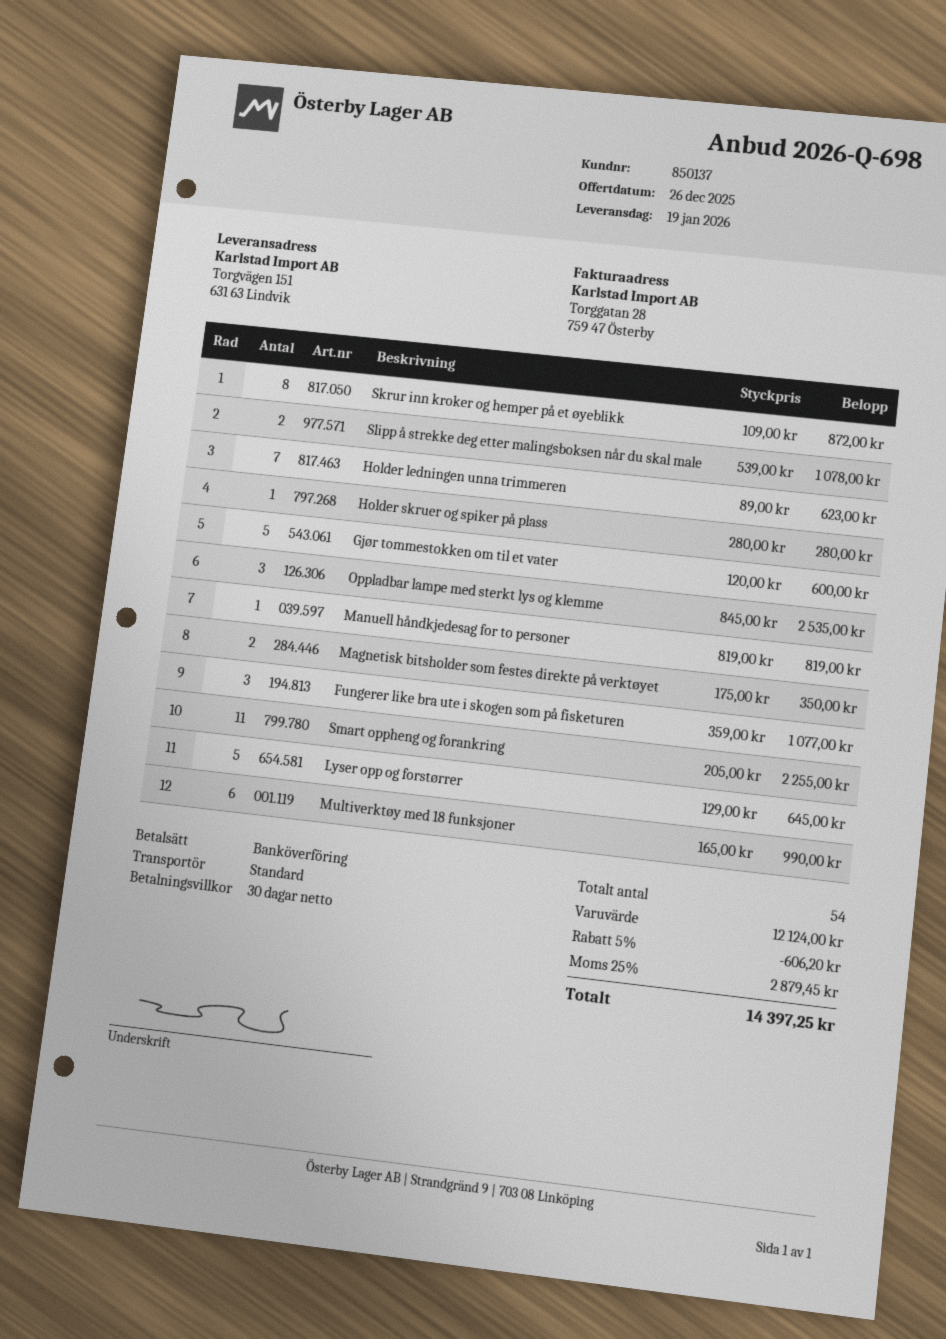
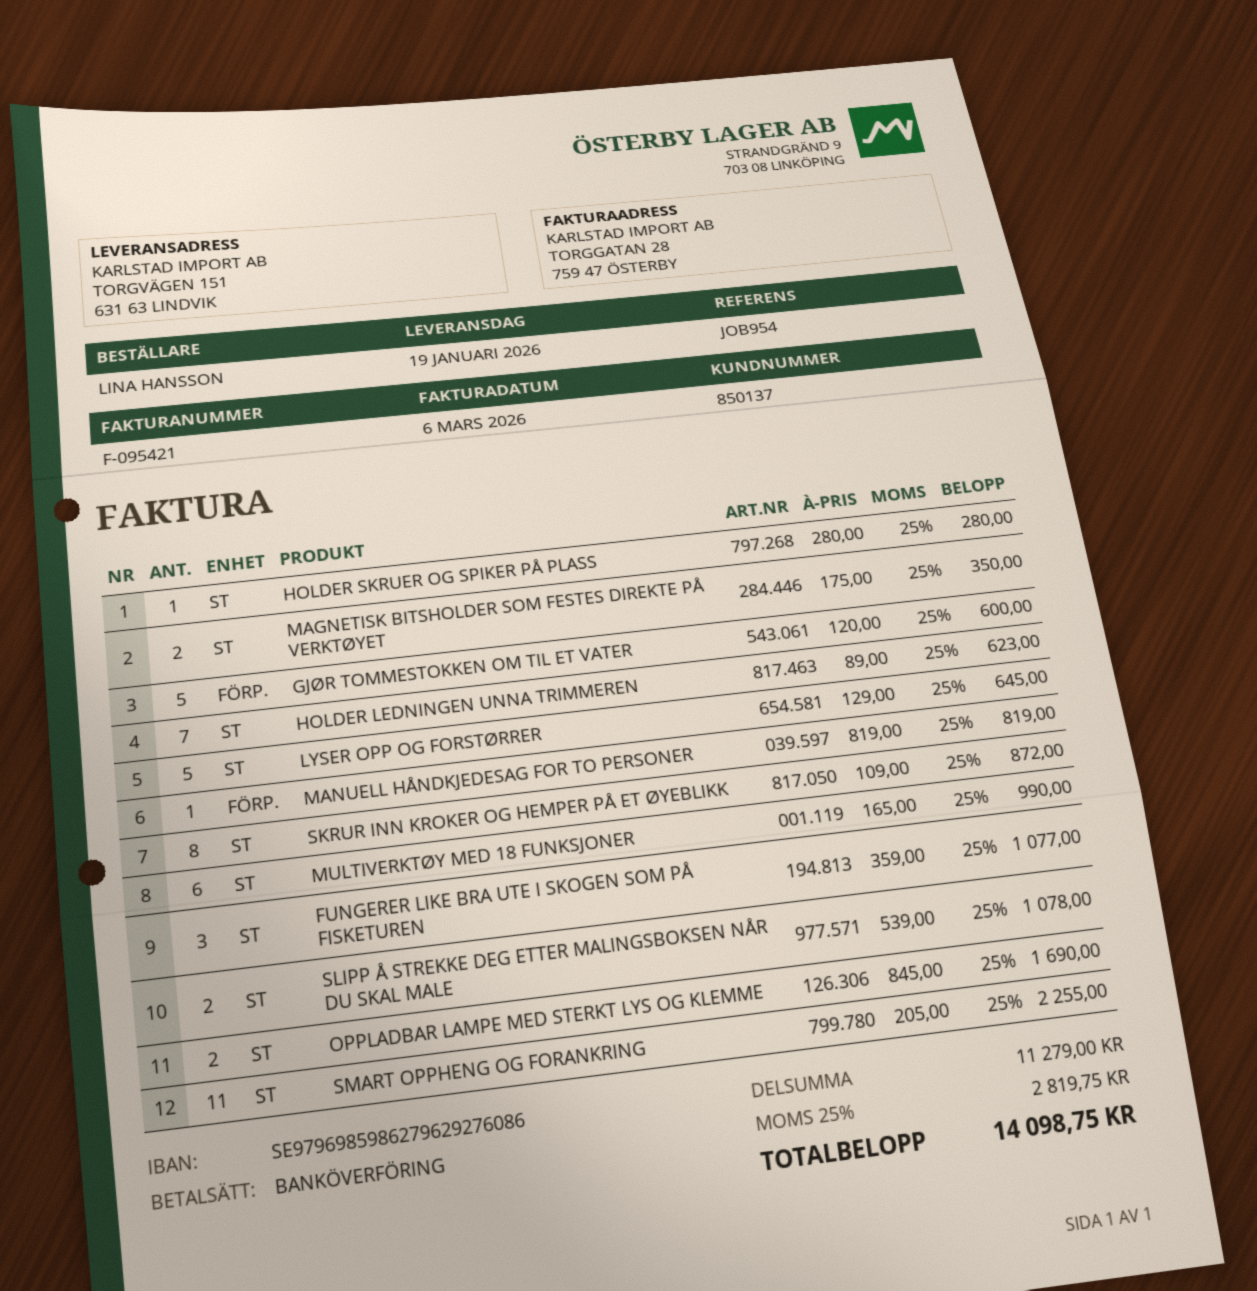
Oppladbar lampe med sterkt lys og klemme: 3 x 845.00 = 2535.00 -> 2 x 845.00 = 1690.00
subtotal: 12124.00 -> 11279.00
discount: 5% = 606.20 -> none
tax: 25% = 2879.45 -> 25% = 2819.75
total: 14397.25 -> 14098.75

